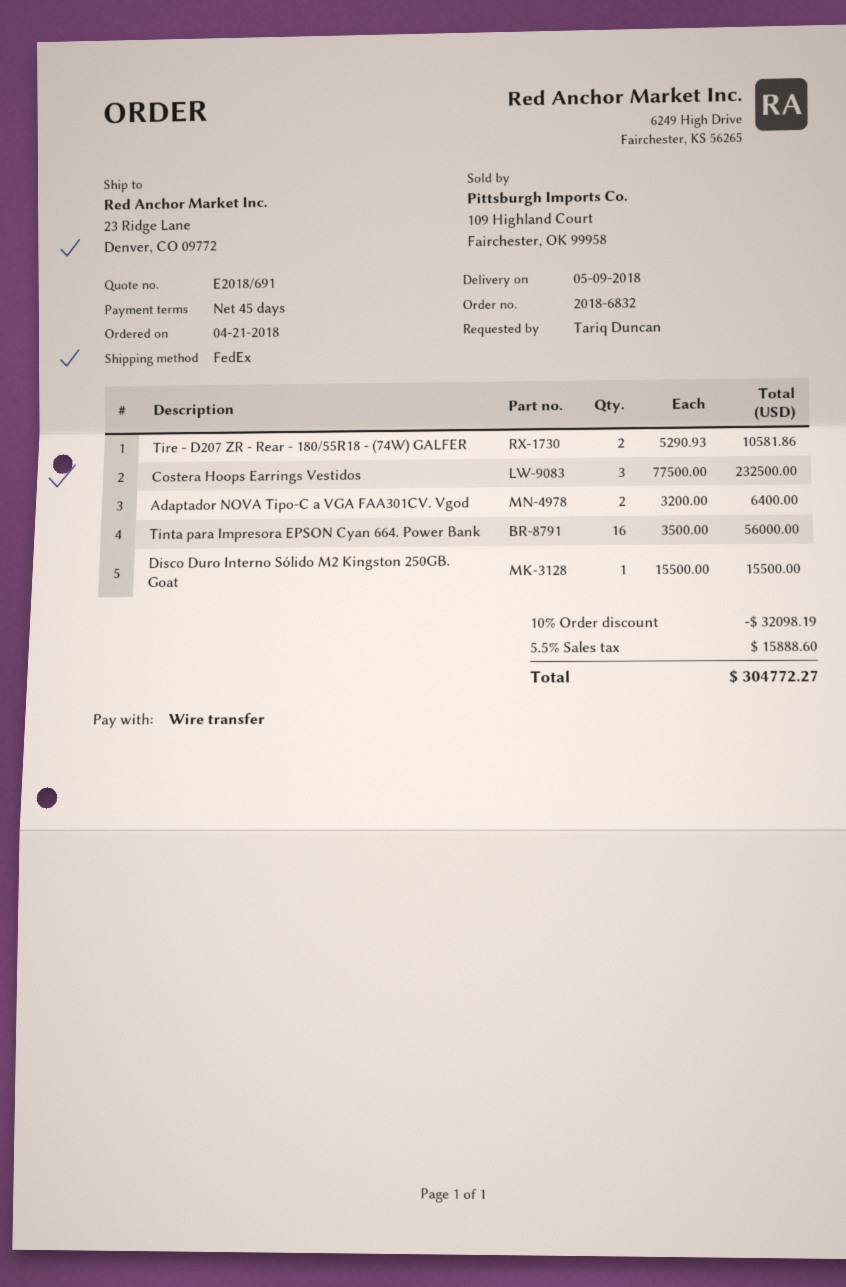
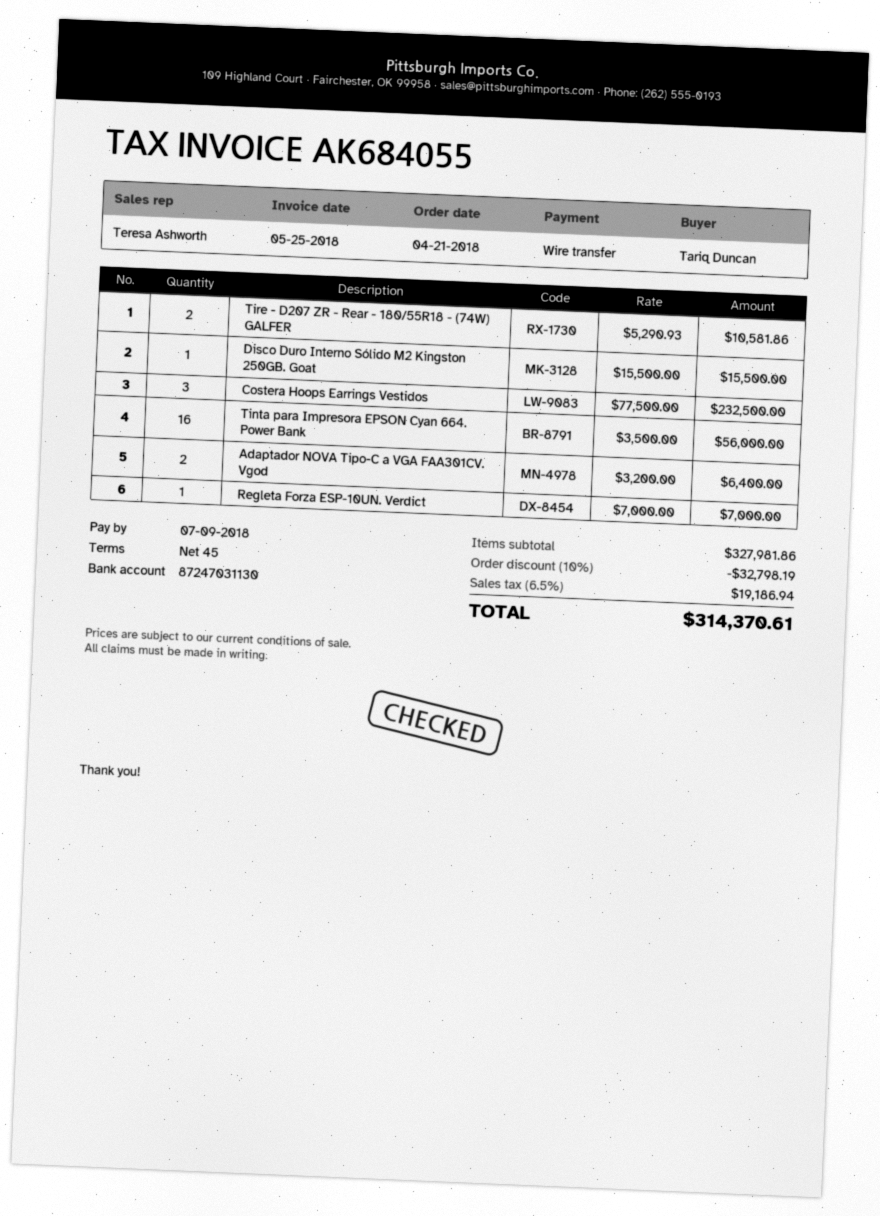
Regleta Forza ESP-10UN. Verdict: none -> 1 x 7000.00 = 7000.00
discount: 10% = 32098.19 -> 10% = 32798.19
tax: 5.5% = 15888.60 -> 6.5% = 19186.94
total: 304772.27 -> 314370.61

